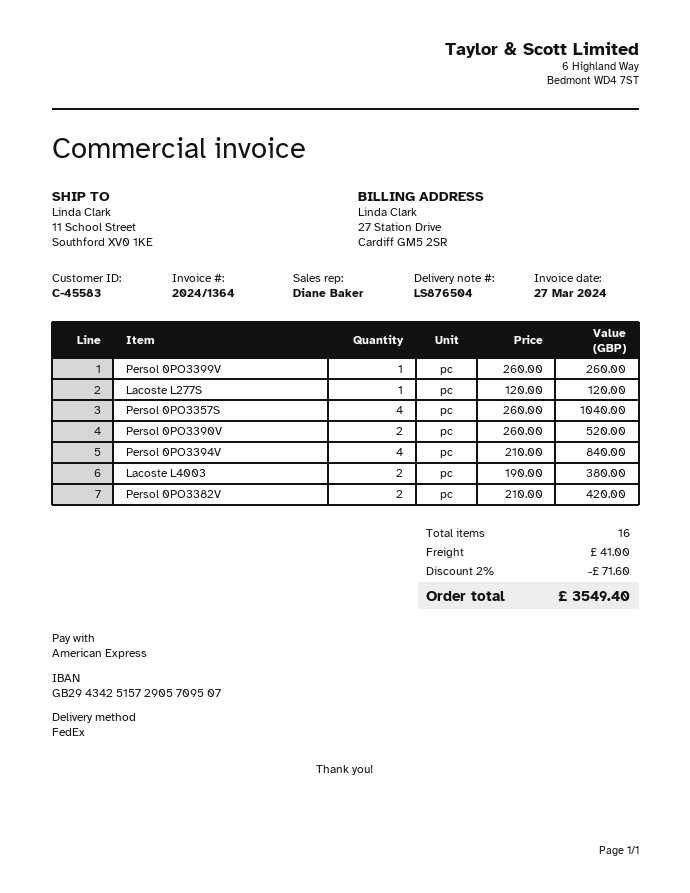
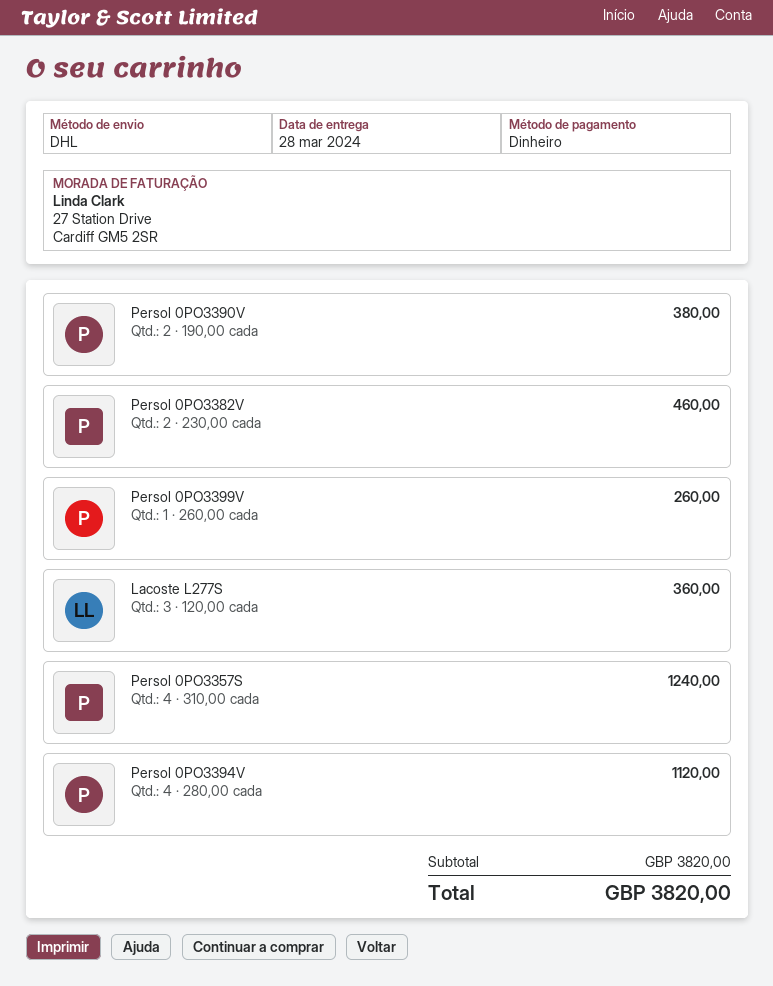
payment method: American Express -> cash
shipping method: FedEx -> DHL
Lacoste L277S: 1 x 120.00 = 120.00 -> 3 x 120.00 = 360.00
Persol 0PO3357S: 4 x 260.00 = 1040.00 -> 4 x 310.00 = 1240.00
Persol 0PO3390V: 2 x 260.00 = 520.00 -> 2 x 190.00 = 380.00
Persol 0PO3394V: 4 x 210.00 = 840.00 -> 4 x 280.00 = 1120.00
Lacoste L4003: 2 x 190.00 = 380.00 -> none
Persol 0PO3382V: 2 x 210.00 = 420.00 -> 2 x 230.00 = 460.00
discount: 2% = 71.60 -> none
shipping: 41.00 -> none
total: 3549.40 -> 3820.00

